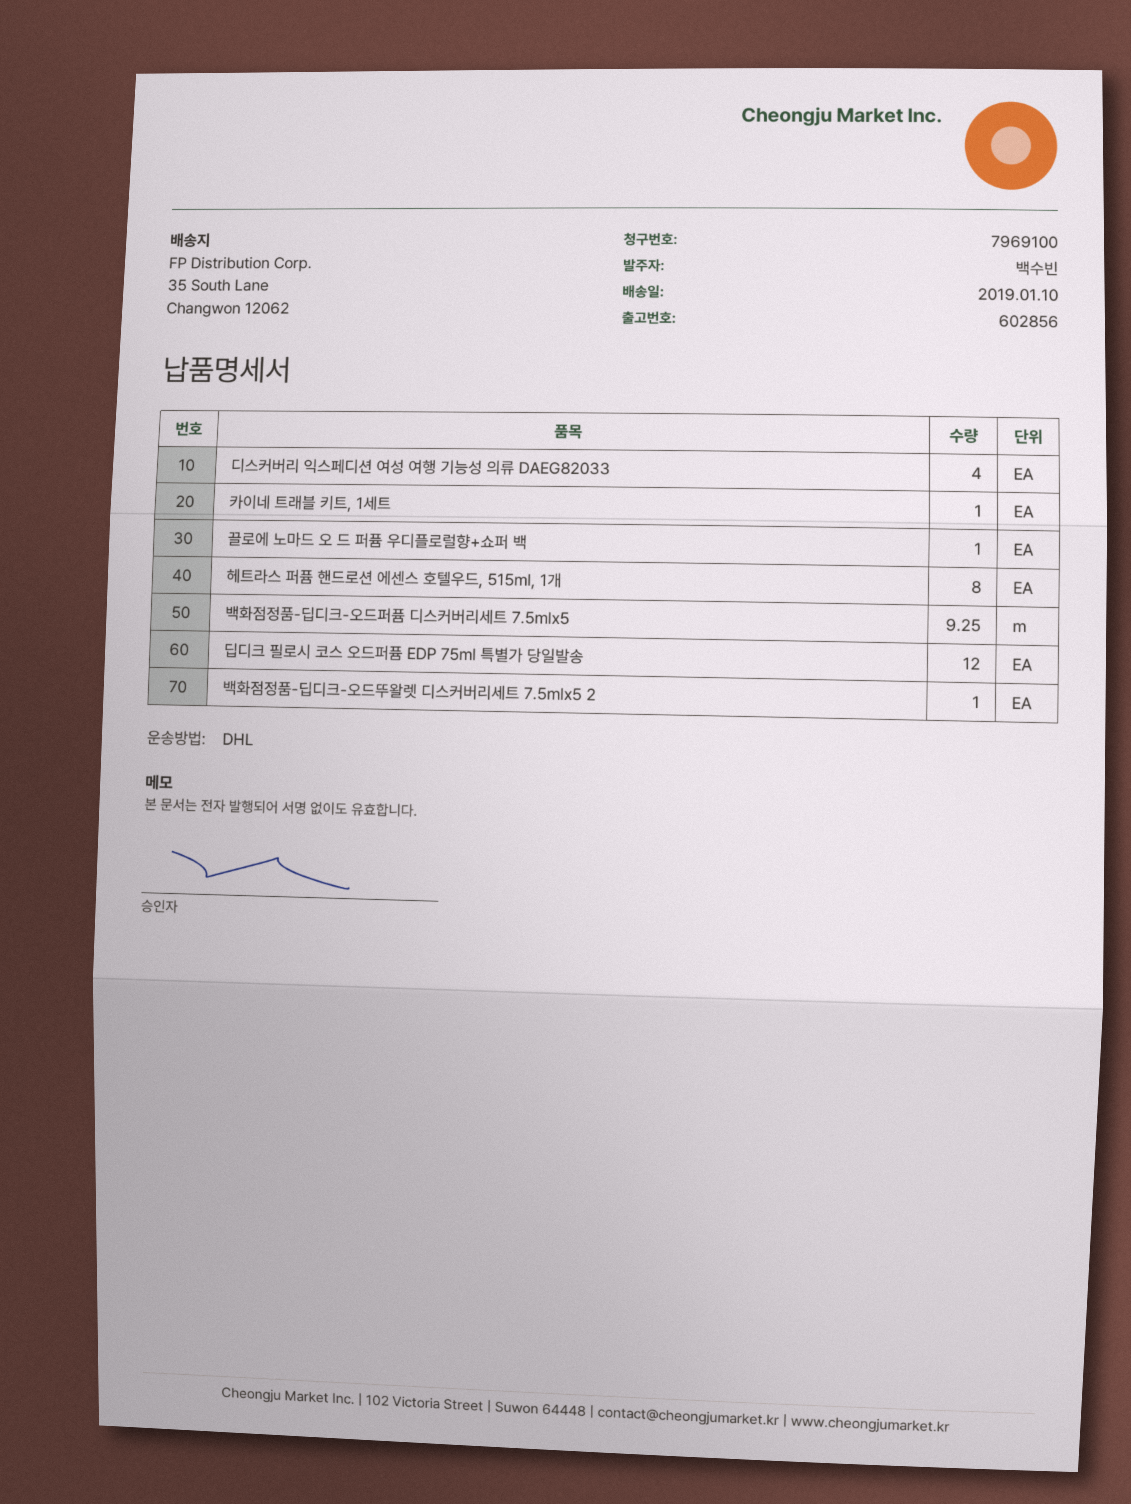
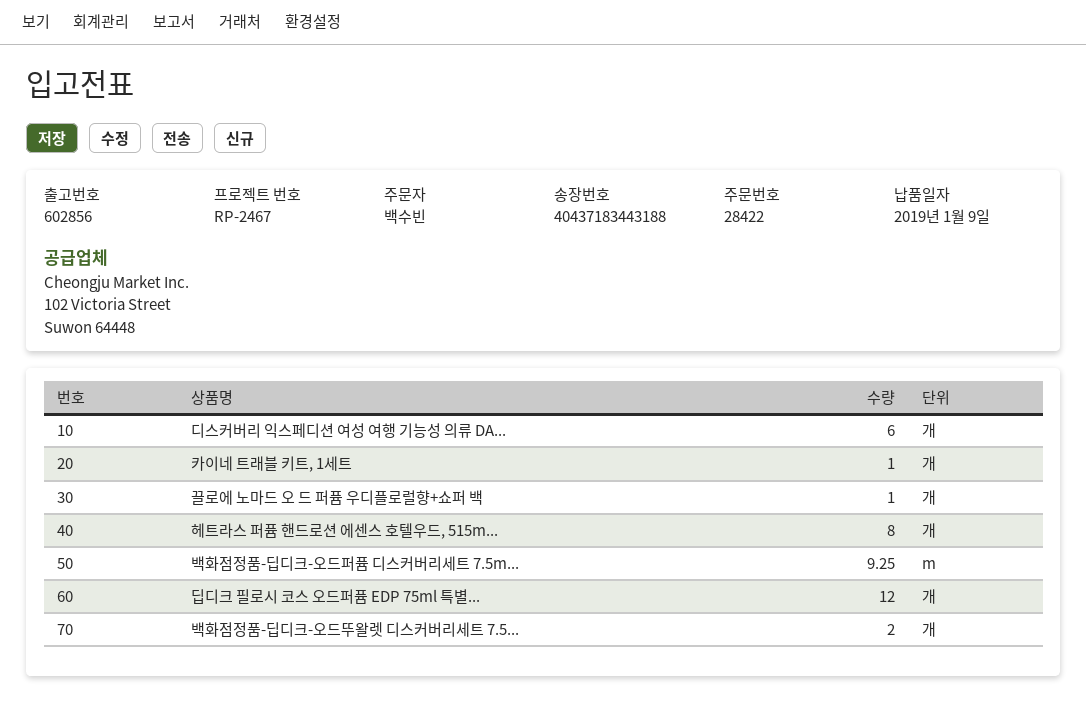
delivery date: 2019-01-10 -> 2019-01-09
디스커버리 익스페디션 여성 여행 기능성 의류 DAEG82033: 4 -> 6
백화점정품-딥디크-오드뚜왈렛 디스커버리세트 7.5mlx5 2: 1 -> 2

